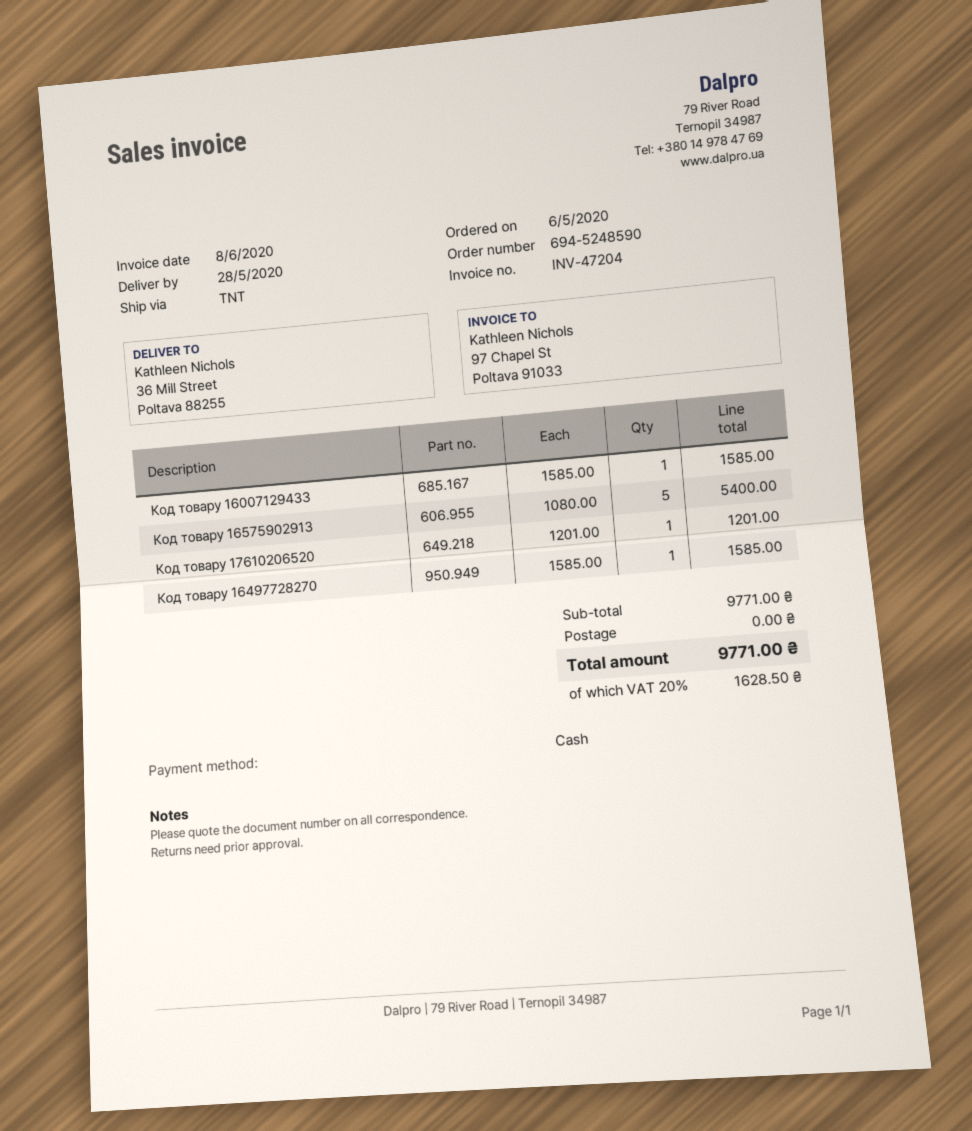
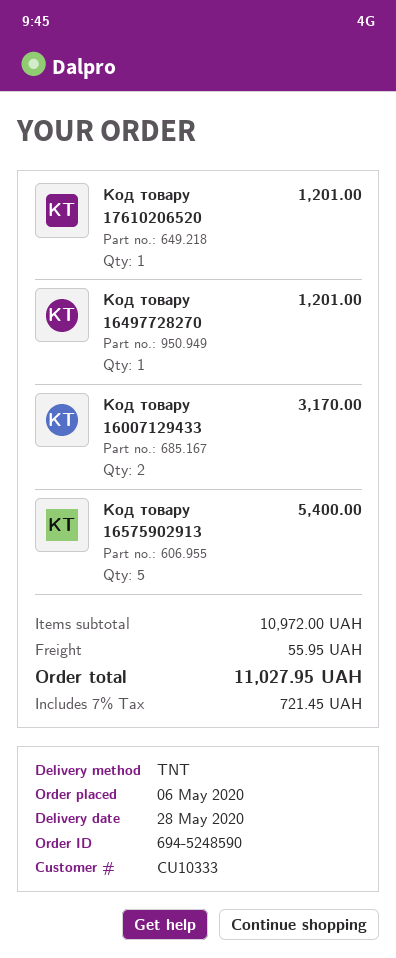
Код товару 16007129433: 1 for 1585.00 -> 2 for 3170.00
Код товару 16497728270: 1 for 1585.00 -> 1 for 1201.00
subtotal: 9771.00 -> 10972.00
shipping: 0.00 -> 55.95
tax: 20% = 1628.50 -> 7% = 721.45
total: 9771.00 -> 11027.95

